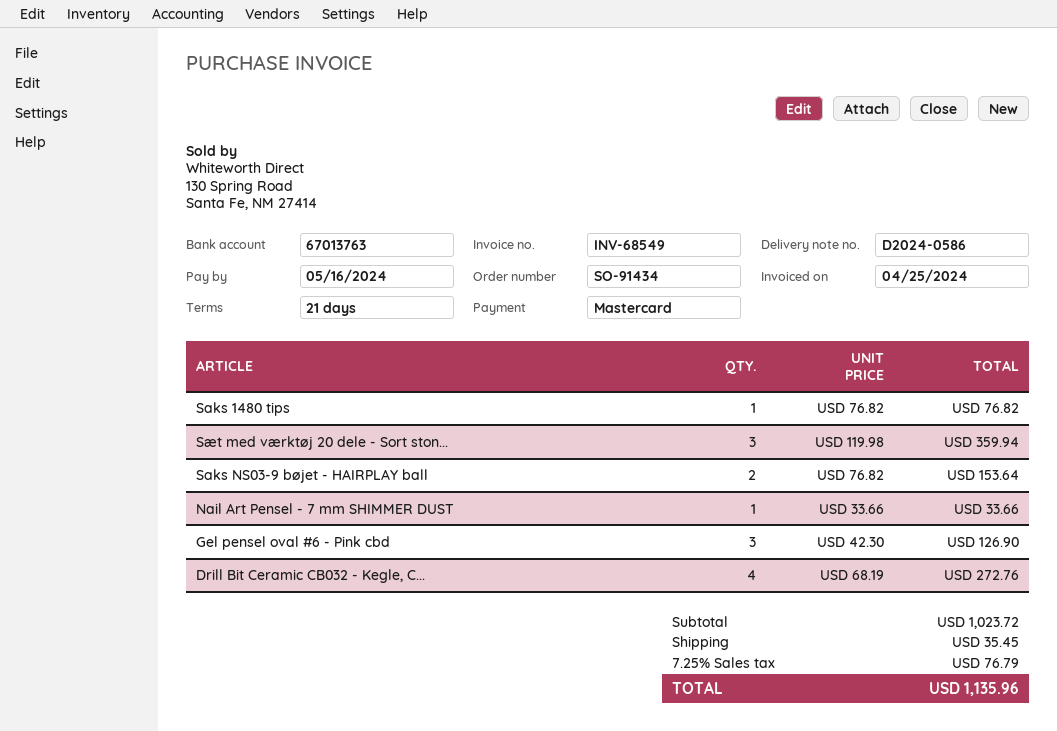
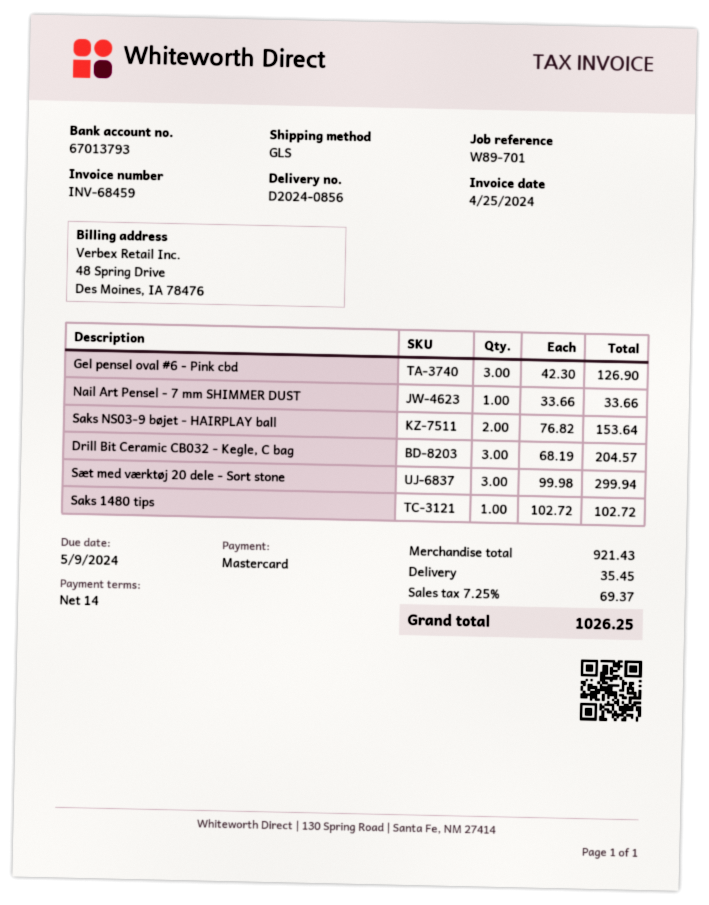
delivery note number: D2024-0586 -> D2024-0856
invoice number: INV-68549 -> INV-68459
payment terms: 21 days -> 14 days
due date: 2024-05-16 -> 2024-05-09
bank account: 67013763 -> 67013793
Saks 1480 tips: 1 x 76.82 = 76.82 -> 1 x 102.72 = 102.72
Sæt med værktøj 20 dele - Sort ston...: 3 x 119.98 = 359.94 -> 3 x 99.98 = 299.94
Drill Bit Ceramic CB032 - Kegle, C...: 4 x 68.19 = 272.76 -> 3 x 68.19 = 204.57
subtotal: 1023.72 -> 921.43
tax: 7.25% = 76.79 -> 7.25% = 69.37
total: 1135.96 -> 1026.25

